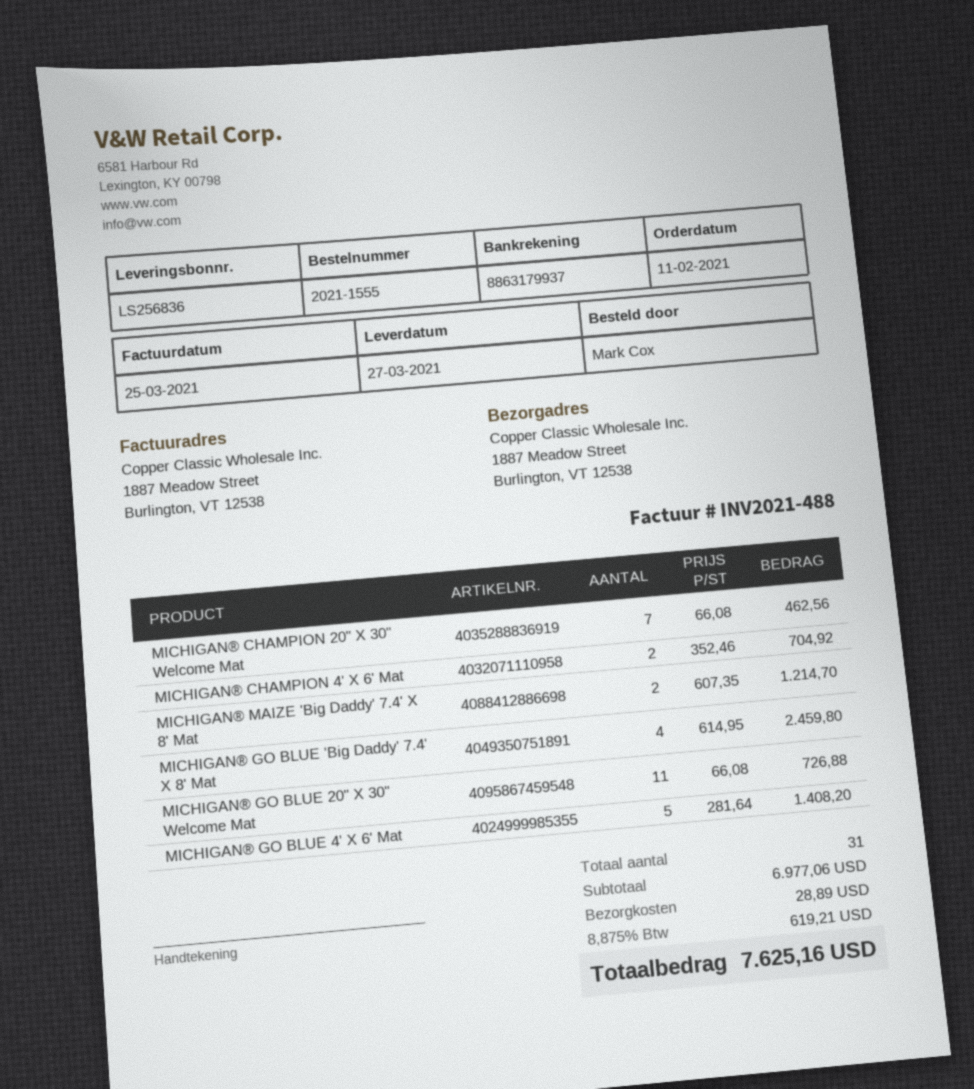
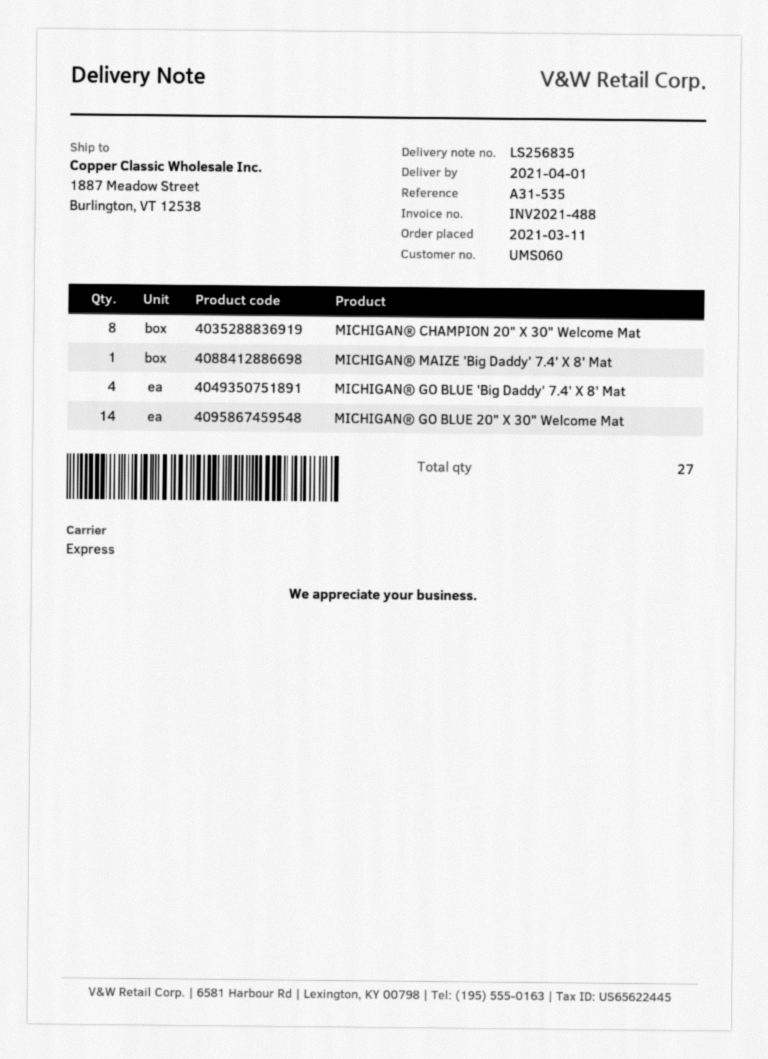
order date: 2021-02-11 -> 2021-03-11
delivery note number: LS256836 -> LS256835
delivery date: 2021-03-27 -> 2021-04-01
MICHIGAN® CHAMPION 20" X 30" Welcome Mat: 7 -> 8
MICHIGAN® CHAMPION 4' X 6' Mat: 2 -> none
MICHIGAN® MAIZE 'Big Daddy' 7.4' X 8' Mat: 2 -> 1
MICHIGAN® GO BLUE 20" X 30" Welcome Mat: 11 -> 14
MICHIGAN® GO BLUE 4' X 6' Mat: 5 -> none
total quantity: 31 -> 27

